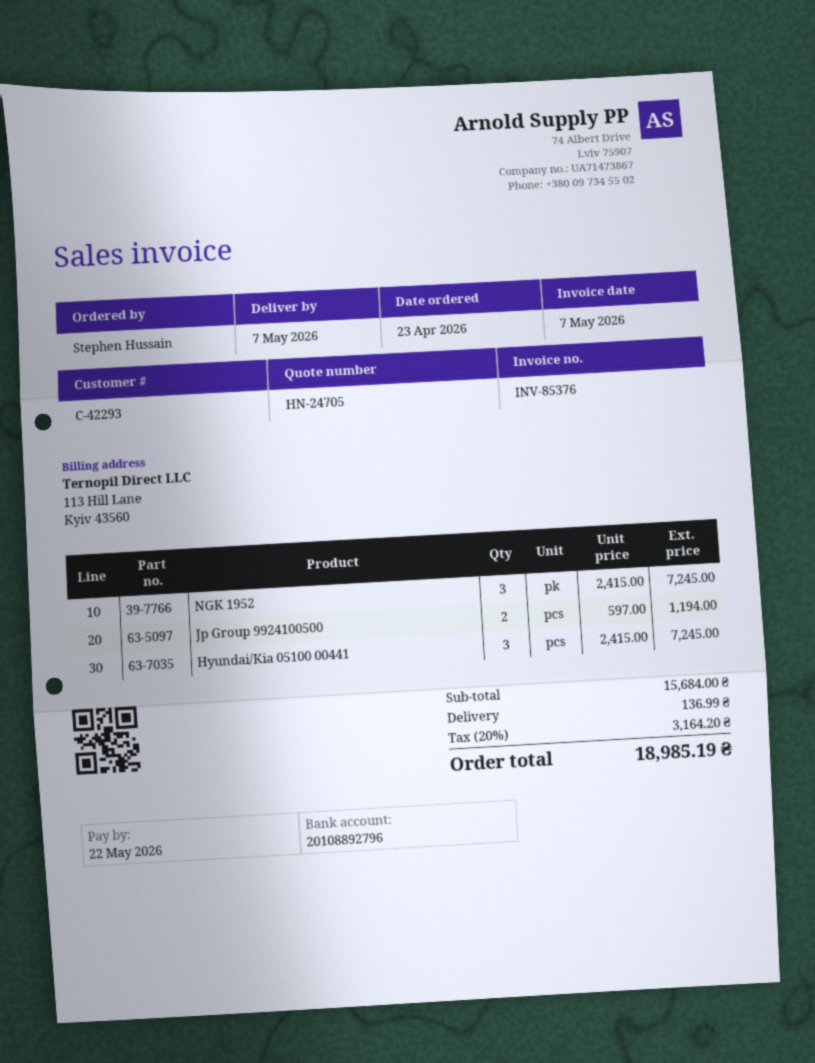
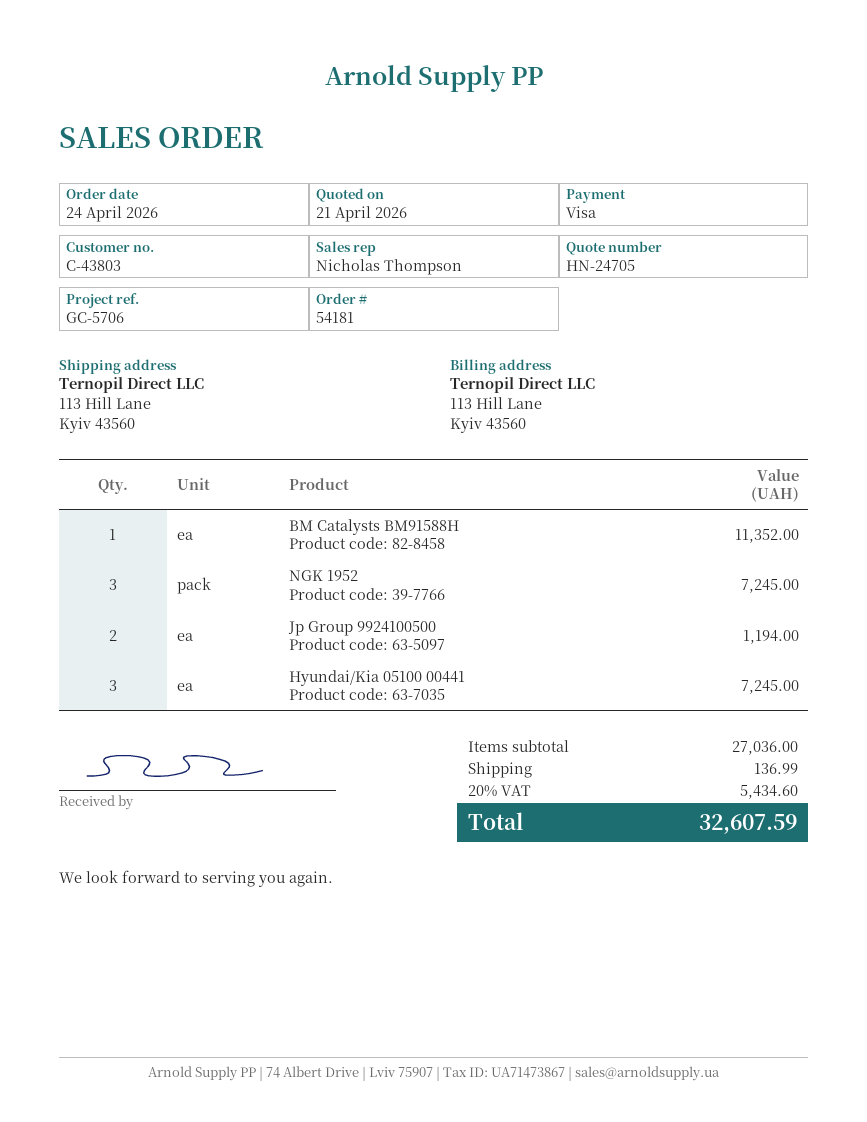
order date: 2026-04-23 -> 2026-04-24
customer number: C-42293 -> C-43803
BM Catalysts BM91588H: none -> 1 for 11352.00
subtotal: 15684.00 -> 27036.00
tax: 20% = 3164.20 -> 20% = 5434.60
total: 18985.19 -> 32607.59

